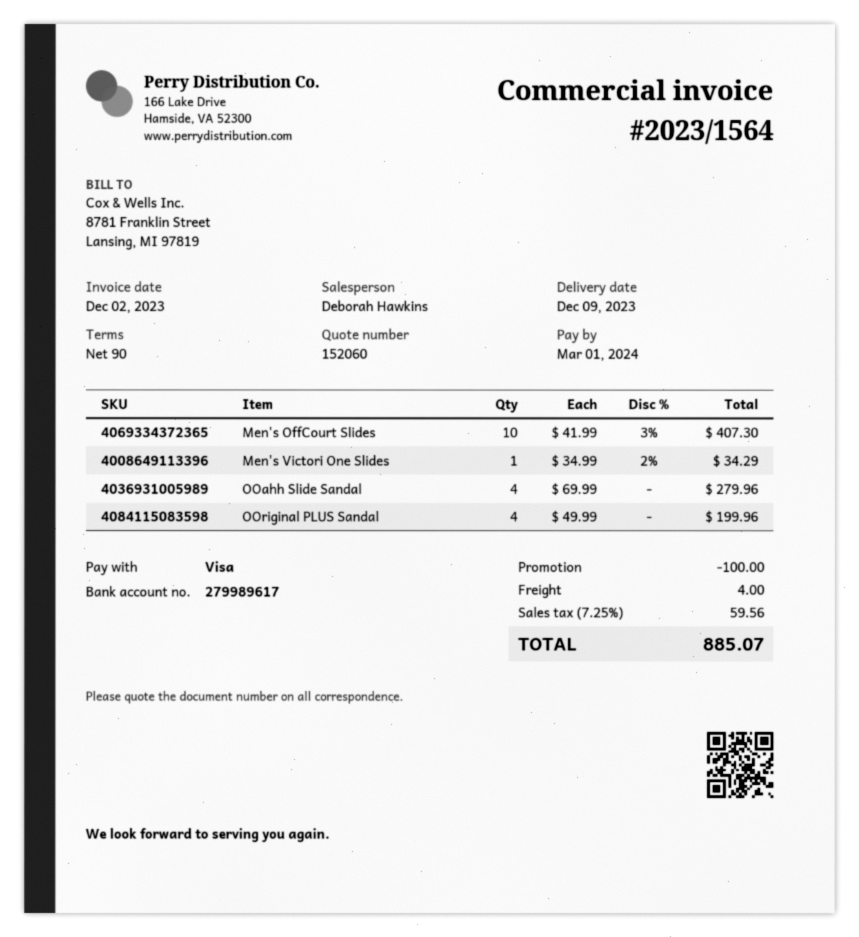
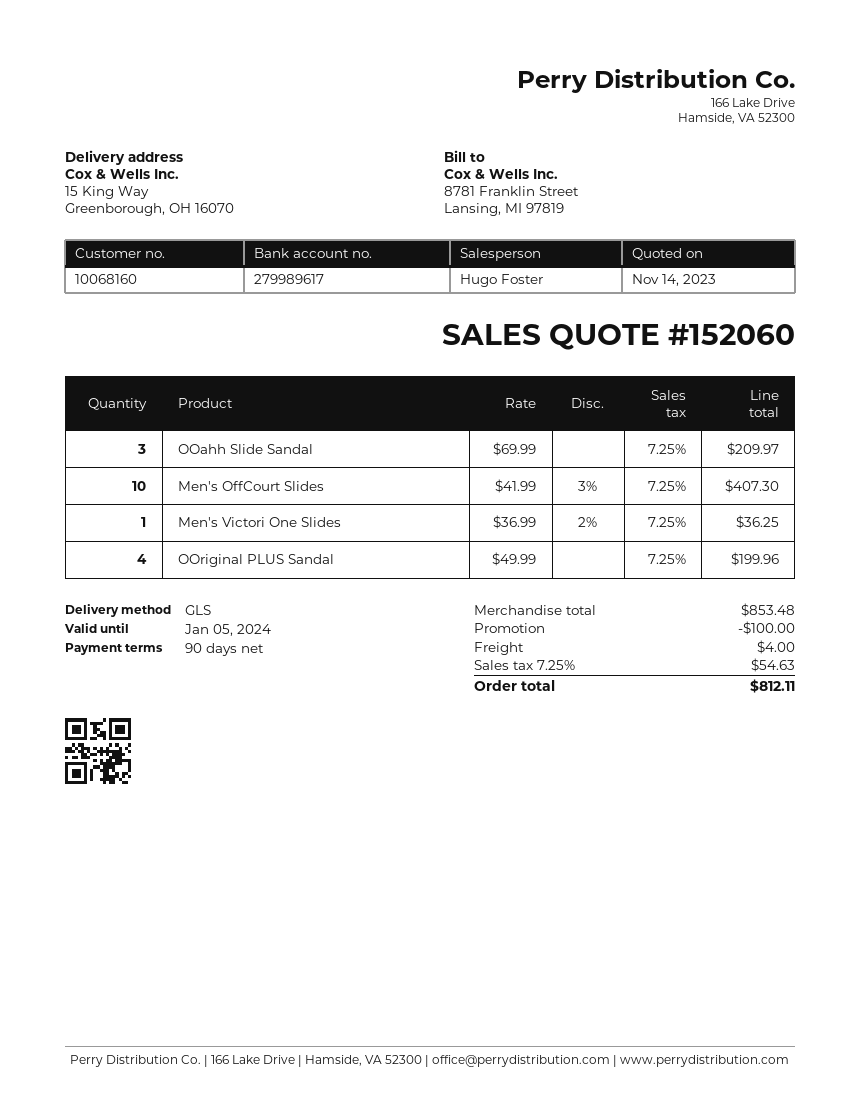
sales rep: Deborah Hawkins -> Hugo Foster
Men's Victori One Slides: 1 x 34.99 - 2% = 34.29 -> 1 x 36.99 - 2% = 36.25
OOahh Slide Sandal: 4 x 69.99 = 279.96 -> 3 x 69.99 = 209.97
tax: 7.25% = 59.56 -> 7.25% = 54.63
total: 885.07 -> 812.11

